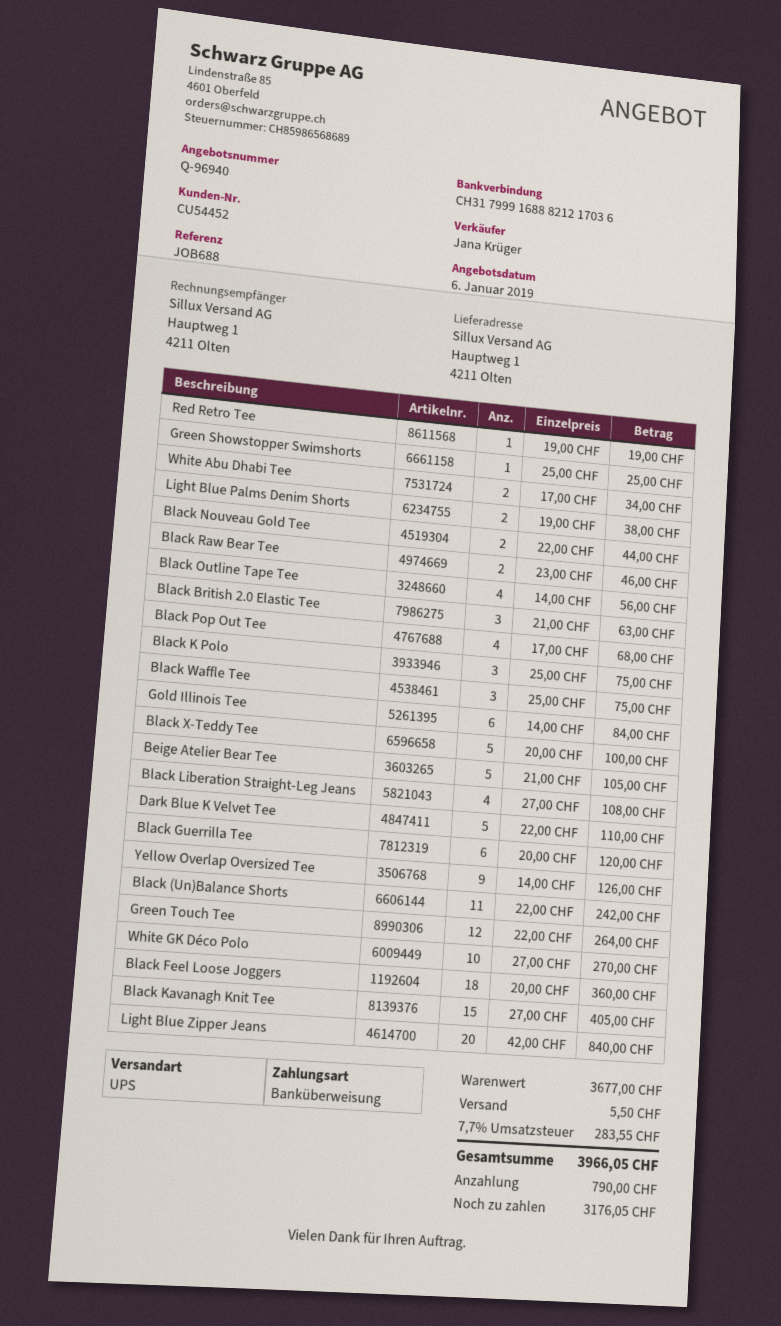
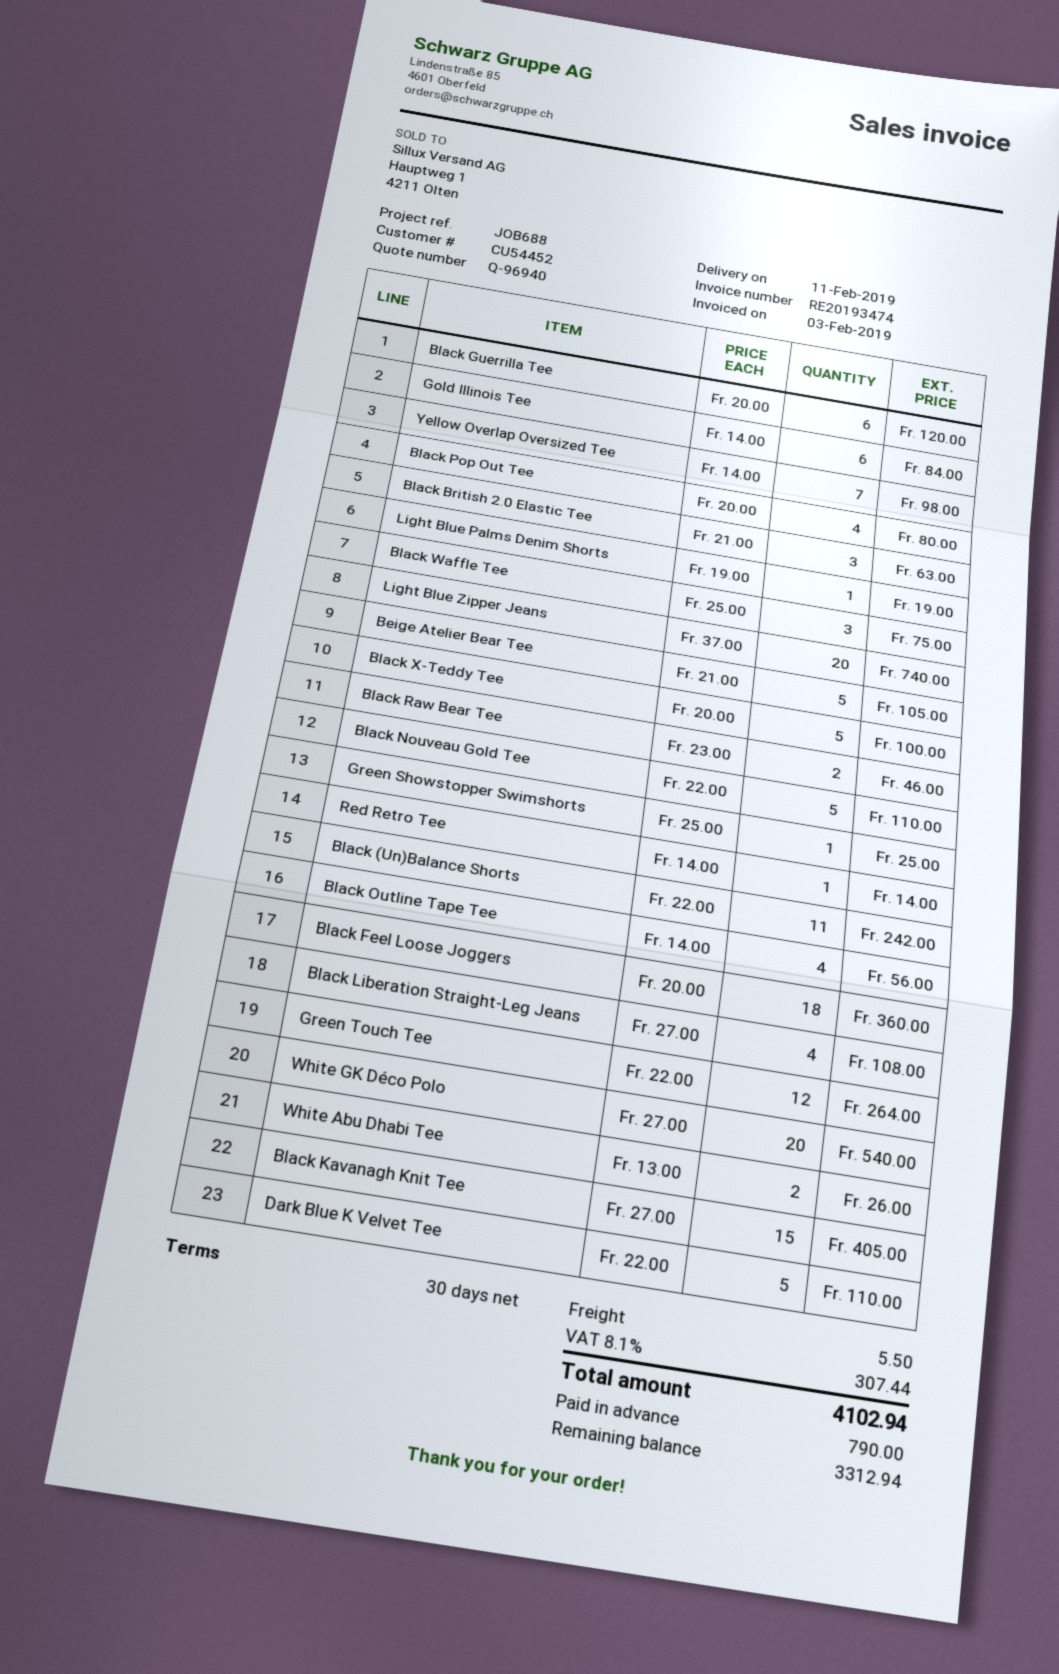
Red Retro Tee: 1 x 19.00 = 19.00 -> 1 x 14.00 = 14.00
White Abu Dhabi Tee: 2 x 17.00 = 34.00 -> 2 x 13.00 = 26.00
Light Blue Palms Denim Shorts: 2 x 19.00 = 38.00 -> 1 x 19.00 = 19.00
Black Nouveau Gold Tee: 2 x 22.00 = 44.00 -> 5 x 22.00 = 110.00
Black Pop Out Tee: 4 x 17.00 = 68.00 -> 4 x 20.00 = 80.00
Black K Polo: 3 x 25.00 = 75.00 -> none
Yellow Overlap Oversized Tee: 9 x 14.00 = 126.00 -> 7 x 14.00 = 98.00
White GK Déco Polo: 10 x 27.00 = 270.00 -> 20 x 27.00 = 540.00
Light Blue Zipper Jeans: 20 x 42.00 = 840.00 -> 20 x 37.00 = 740.00
tax: 7.7% = 283.55 -> 8.1% = 307.44
total: 3966.05 -> 4102.94
balance: 3176.05 -> 3312.94

